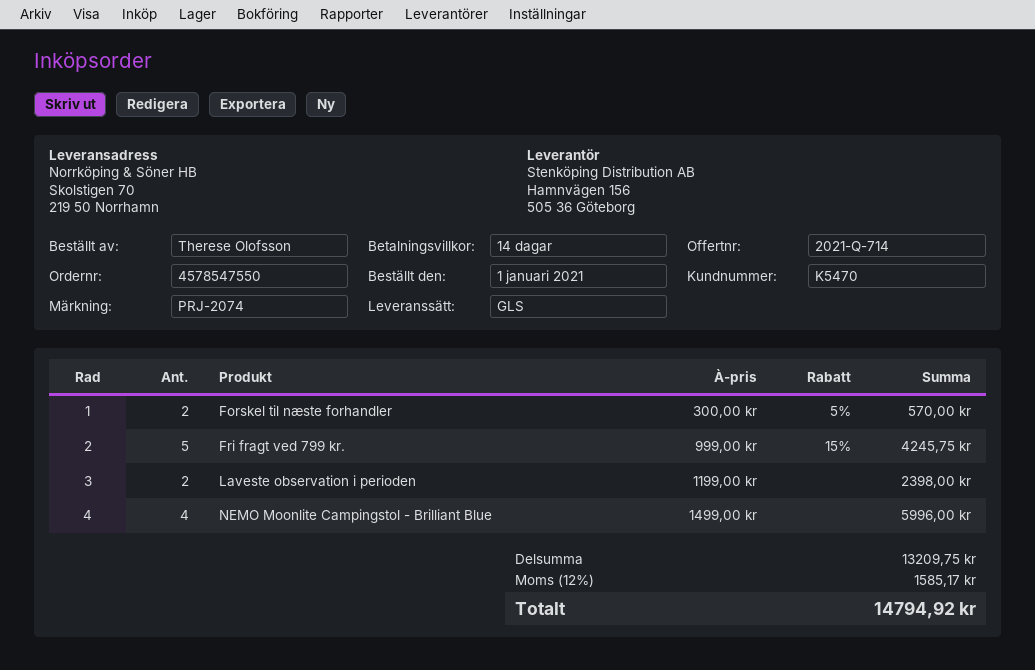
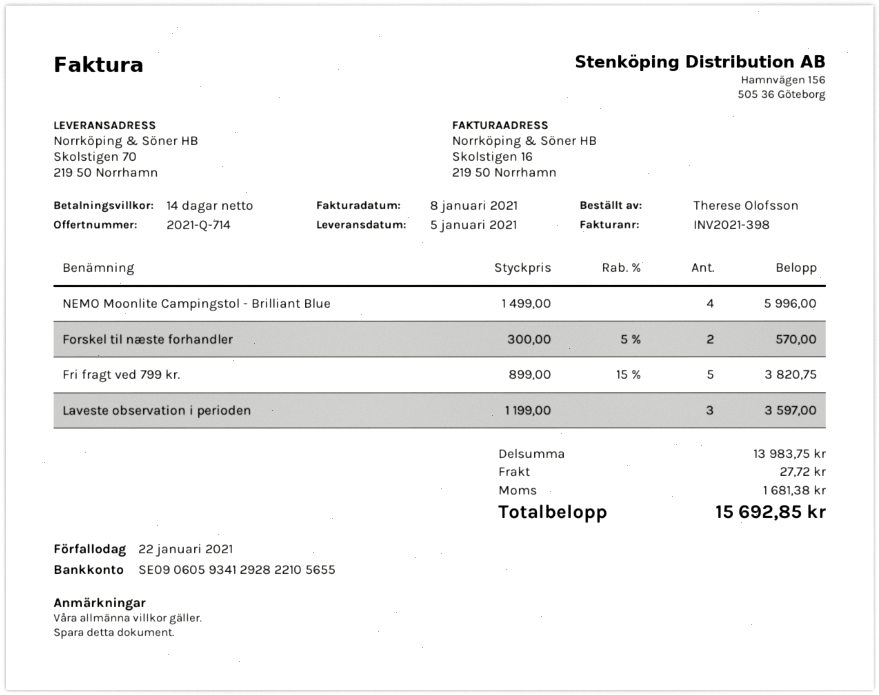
Fri fragt ved 799 kr.: 5 x 999.00 - 15% = 4245.75 -> 5 x 899.00 - 15% = 3820.75
Laveste observation i perioden: 2 x 1199.00 = 2398.00 -> 3 x 1199.00 = 3597.00
subtotal: 13209.75 -> 13983.75
shipping: none -> 27.72
tax: 1585.17 -> 1681.38
total: 14794.92 -> 15692.85

